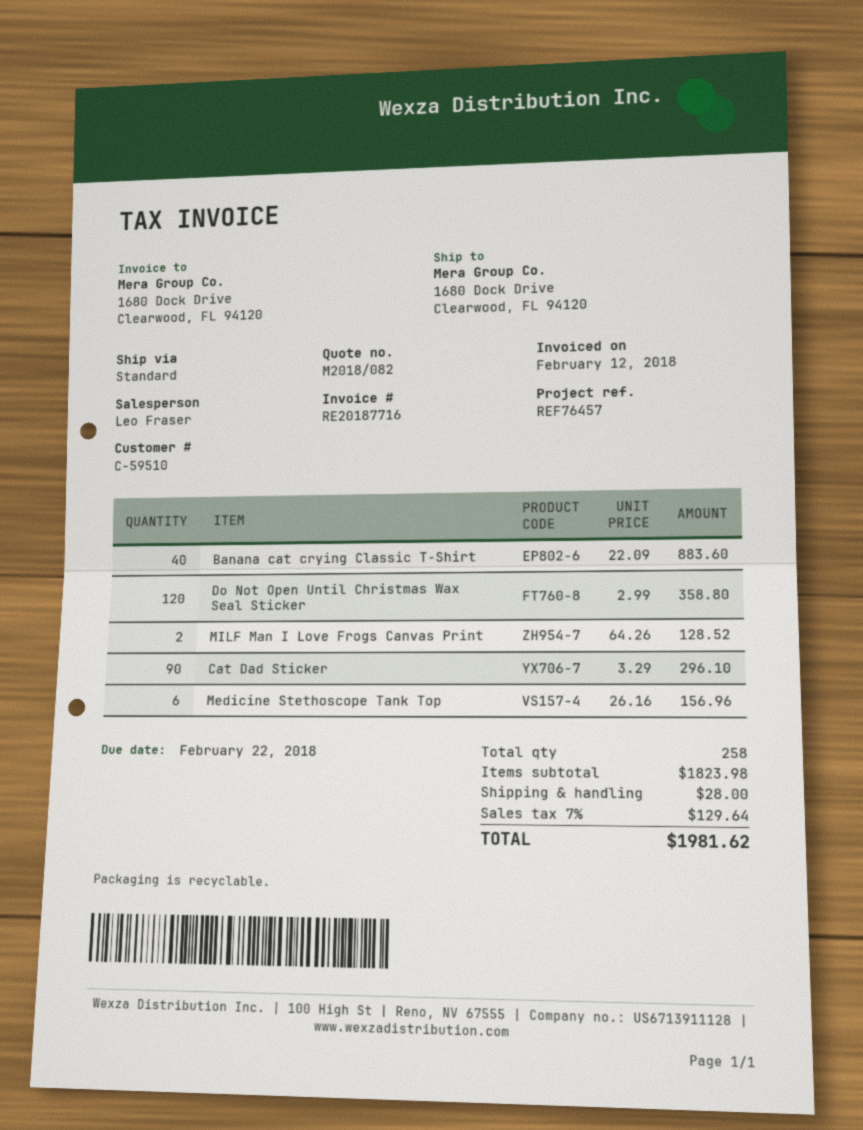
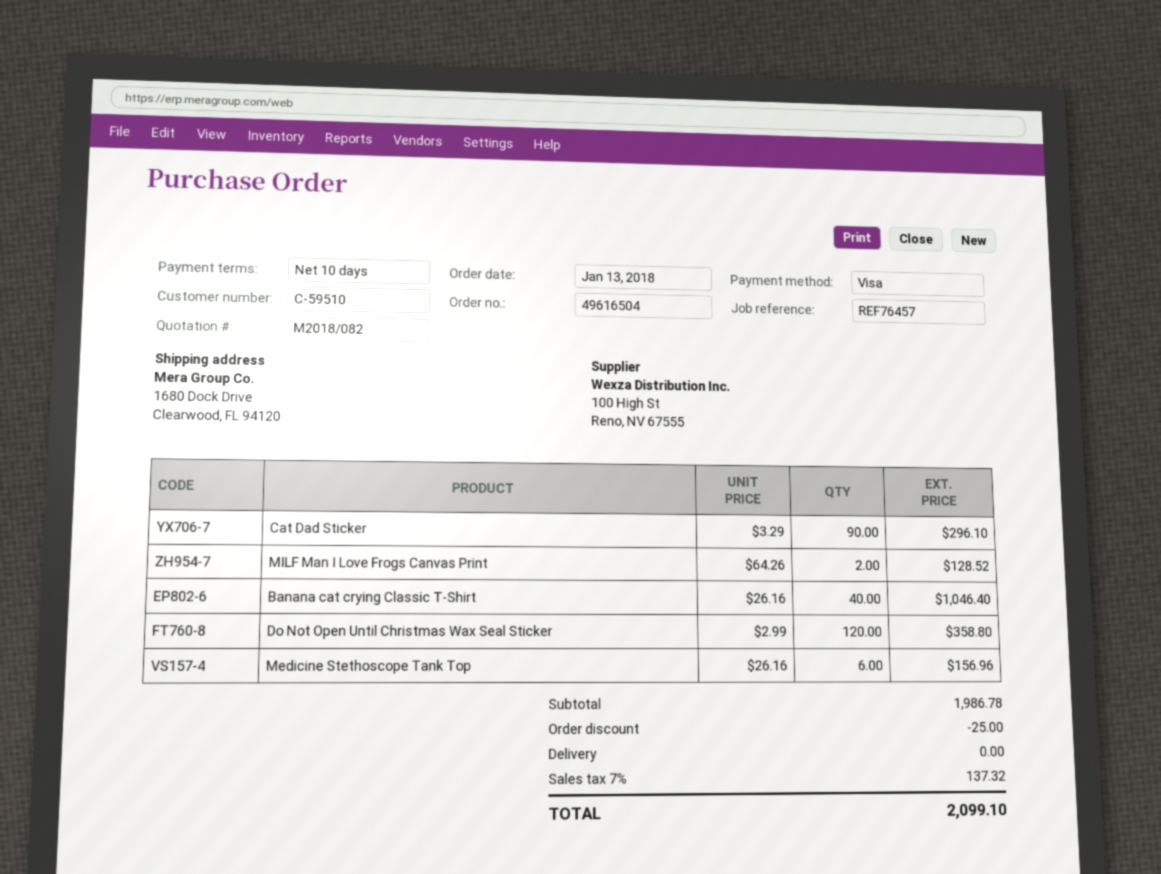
Banana cat crying Classic T-Shirt: 40 x 22.09 = 883.60 -> 40 x 26.16 = 1046.40
subtotal: 1823.98 -> 1986.78
discount: none -> 25.00
shipping: 28.00 -> 0.00
tax: 7% = 129.64 -> 7% = 137.32
total: 1981.62 -> 2099.10

